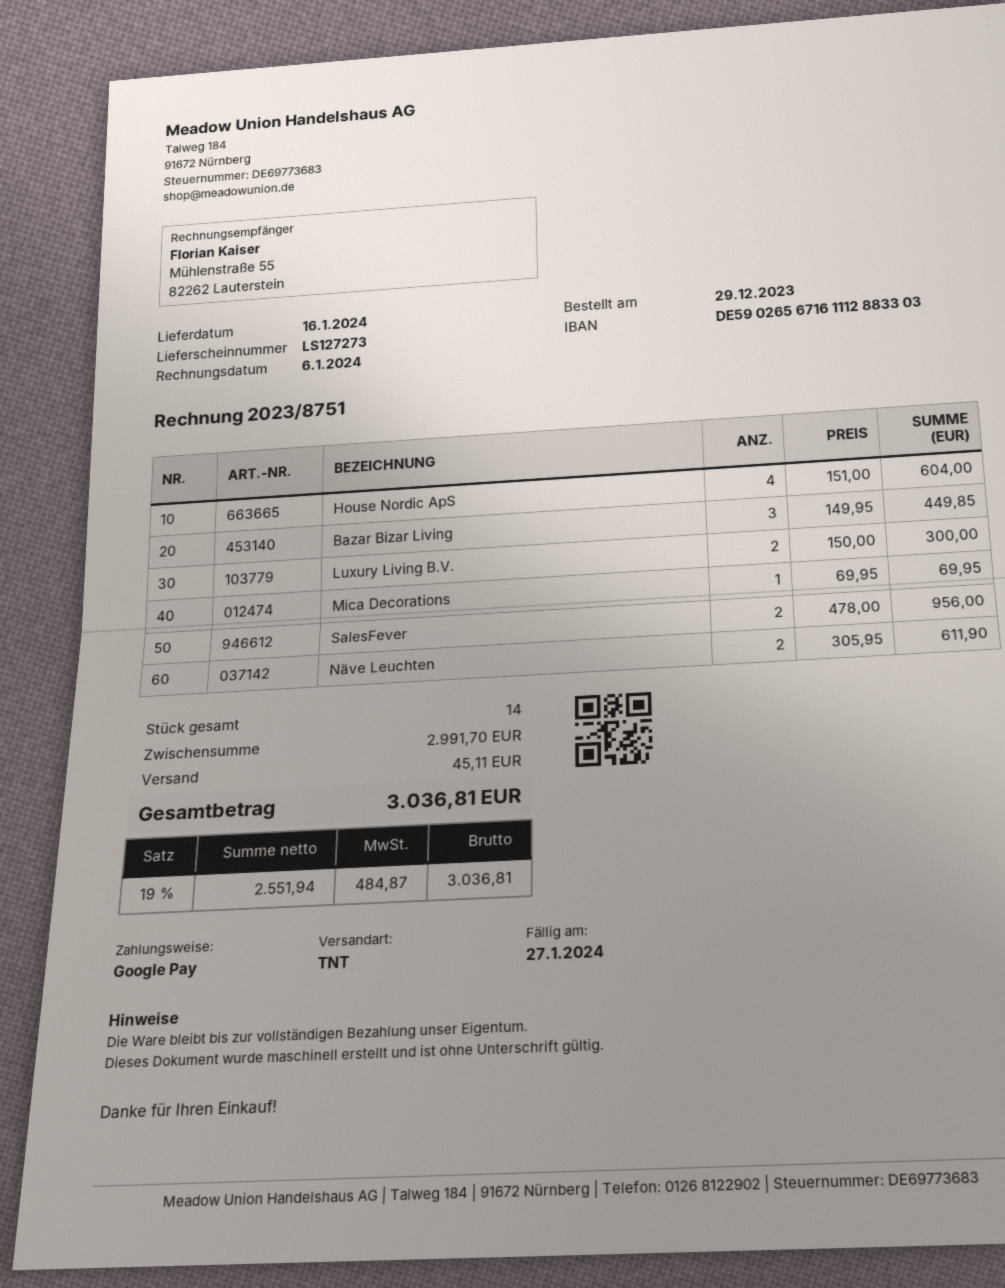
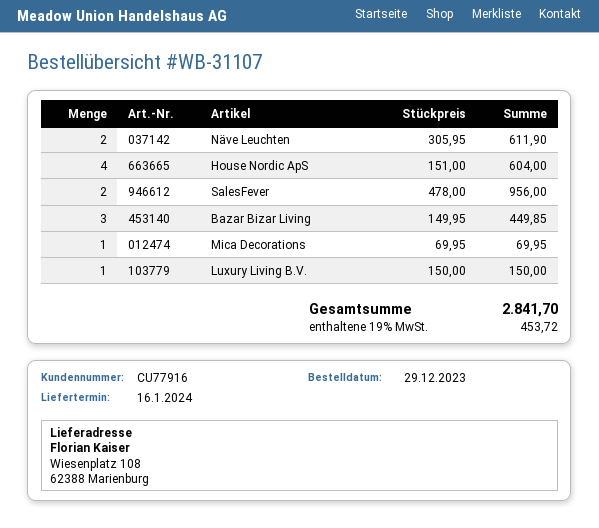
Luxury Living B.V.: 2 x 150.00 = 300.00 -> 1 x 150.00 = 150.00
shipping: 45.11 -> none
tax: 19% = 484.87 -> 19% = 453.72
total: 3036.81 -> 2841.70

